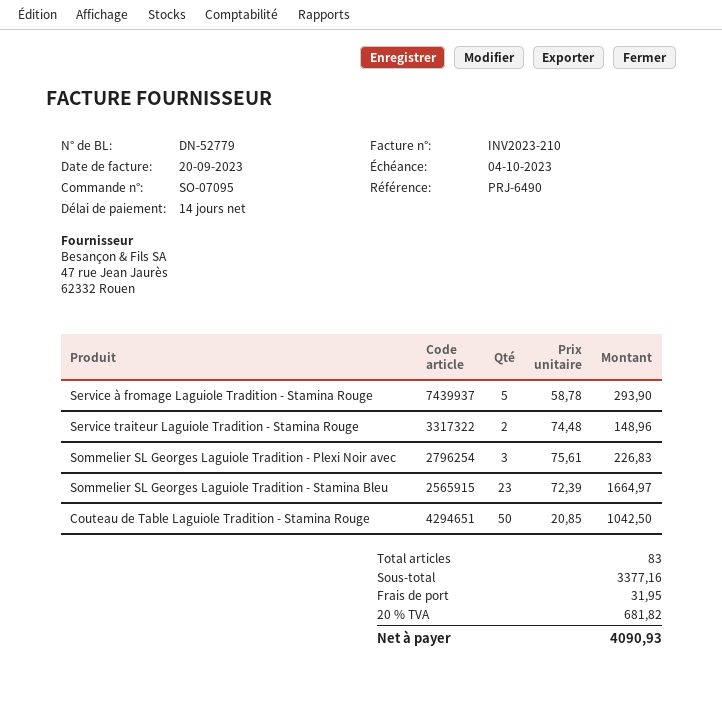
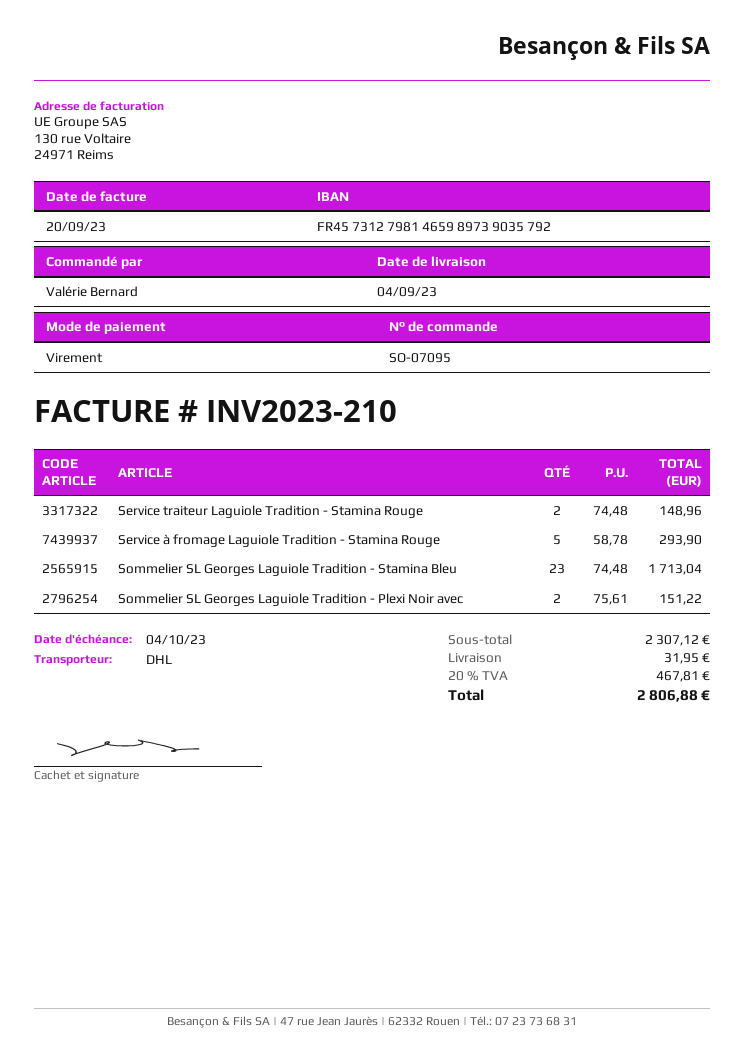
Sommelier SL Georges Laguiole Tradition - Plexi Noir avec: 3 x 75.61 = 226.83 -> 2 x 75.61 = 151.22
Sommelier SL Georges Laguiole Tradition - Stamina Bleu: 23 x 72.39 = 1664.97 -> 23 x 74.48 = 1713.04
Couteau de Table Laguiole Tradition - Stamina Rouge: 50 x 20.85 = 1042.50 -> none
subtotal: 3377.16 -> 2307.12
tax: 20% = 681.82 -> 20% = 467.81
total: 4090.93 -> 2806.88

